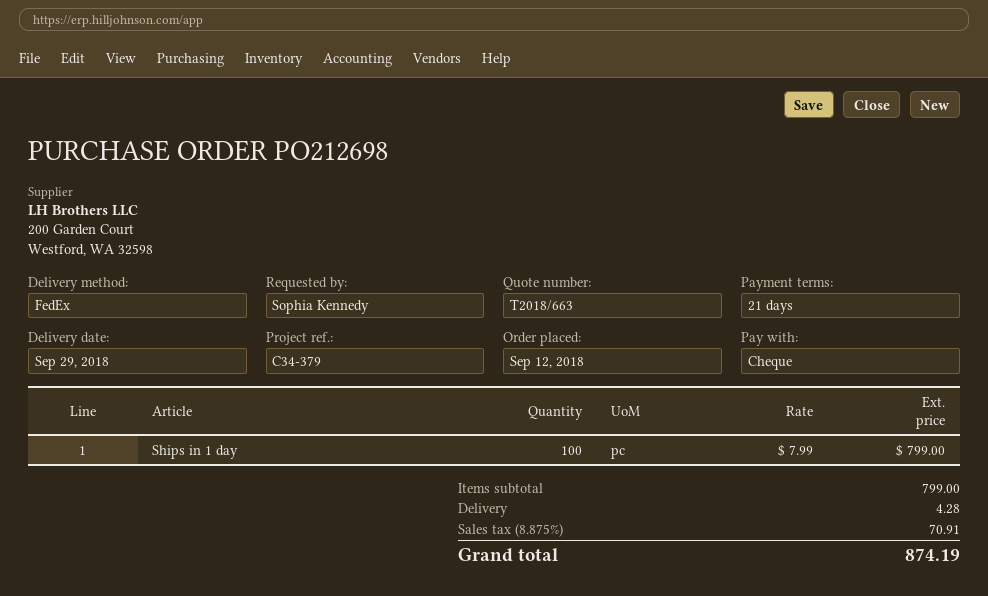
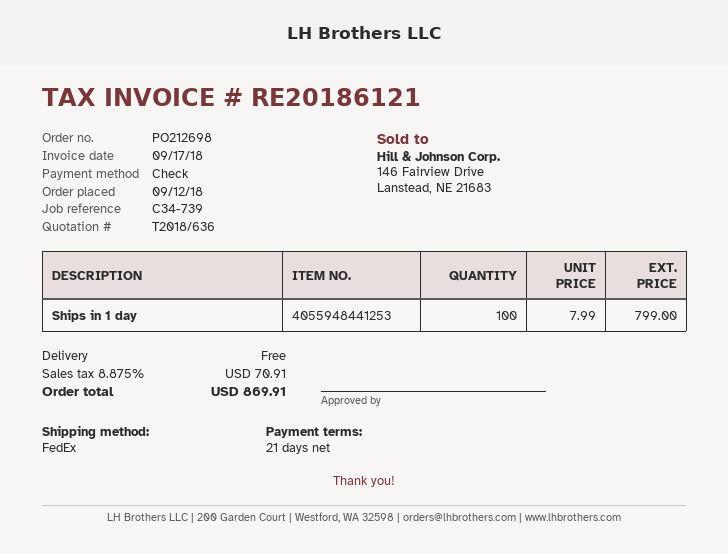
quote number: T2018/663 -> T2018/636
reference: C34-379 -> C34-739
shipping: 4.28 -> 0.00
total: 874.19 -> 869.91

